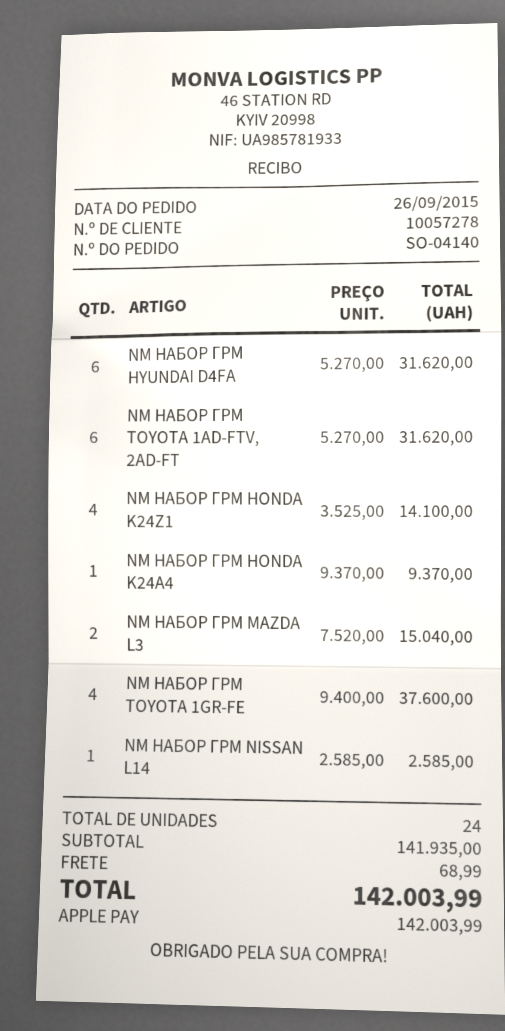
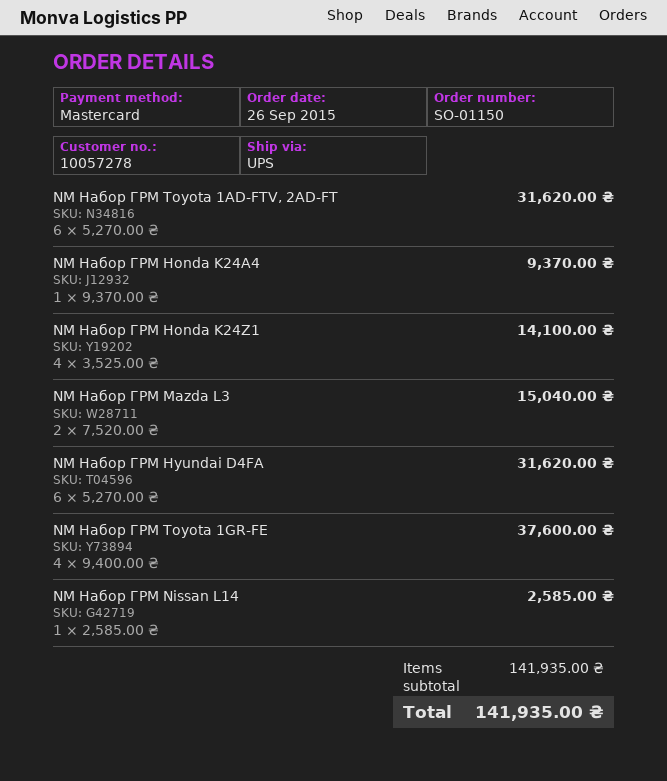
order number: SO-04140 -> SO-01150
payment method: Apple Pay -> Mastercard
shipping: 68.99 -> none
total: 142003.99 -> 141935.00

